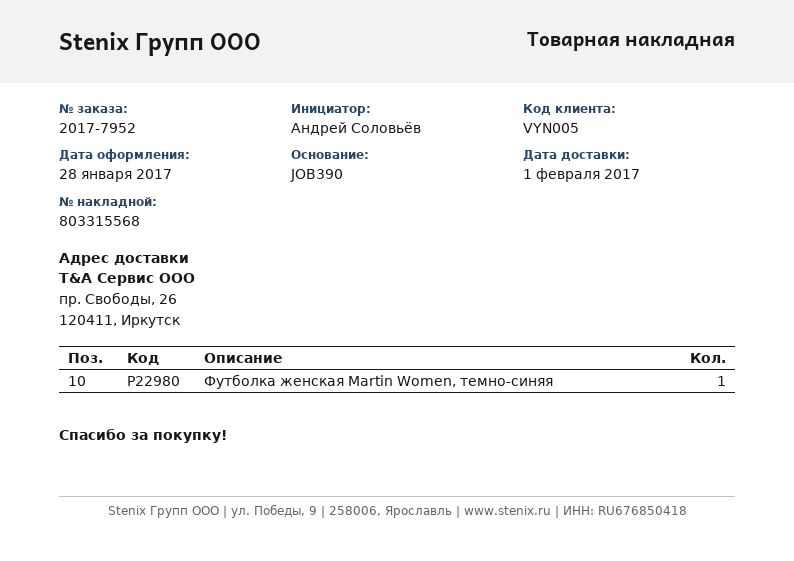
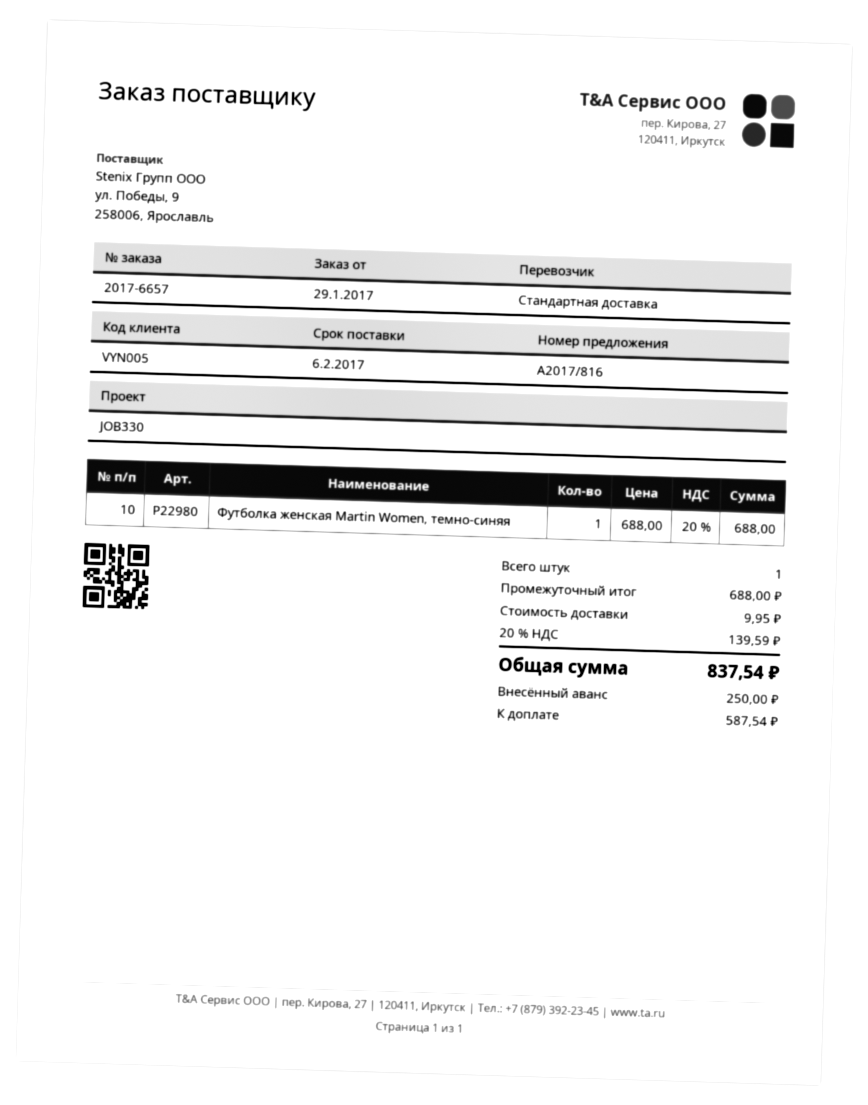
order number: 2017-7952 -> 2017-6657
order date: 2017-01-28 -> 2017-01-29
delivery date: 2017-02-01 -> 2017-02-06
reference: JOB390 -> JOB330

